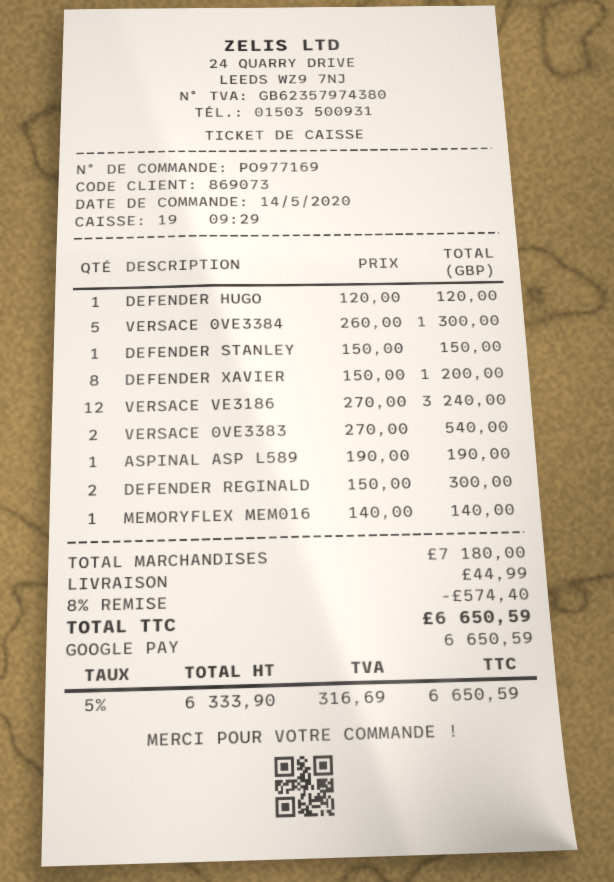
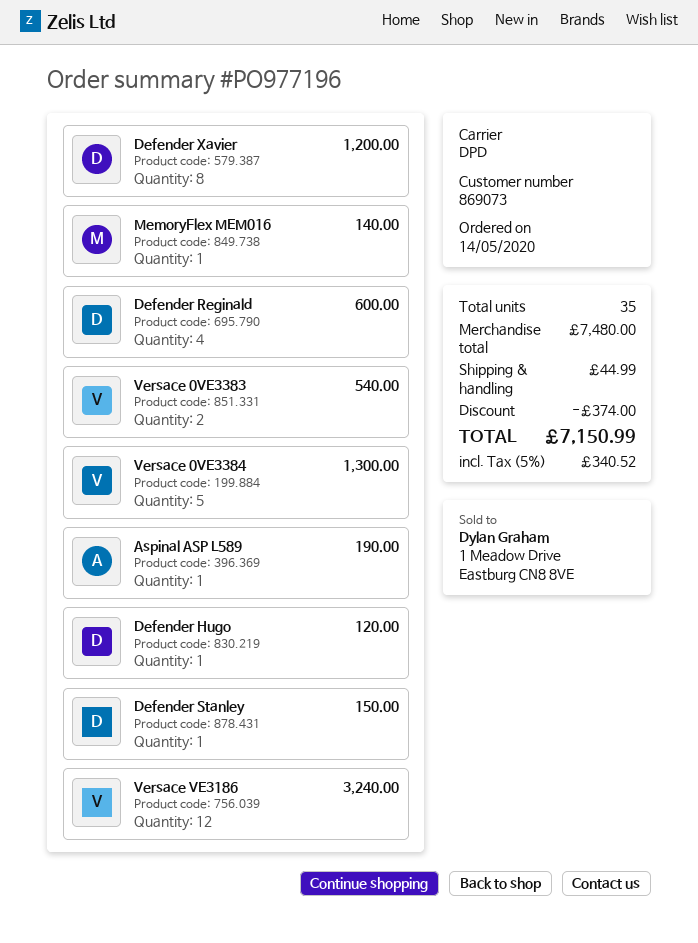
order number: PO977169 -> PO977196
DEFENDER REGINALD: 2 for 300.00 -> 4 for 600.00
subtotal: 7180.00 -> 7480.00
discount: 574.40 -> 374.00
tax: 5% = 316.69 -> 5% = 340.52
total: 6650.59 -> 7150.99

